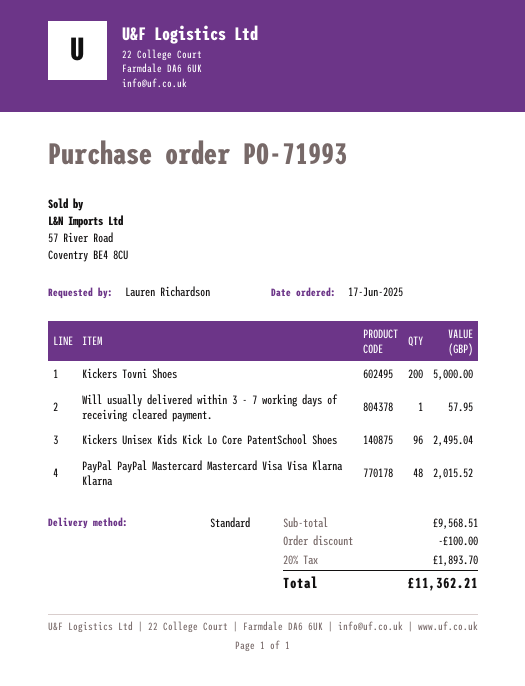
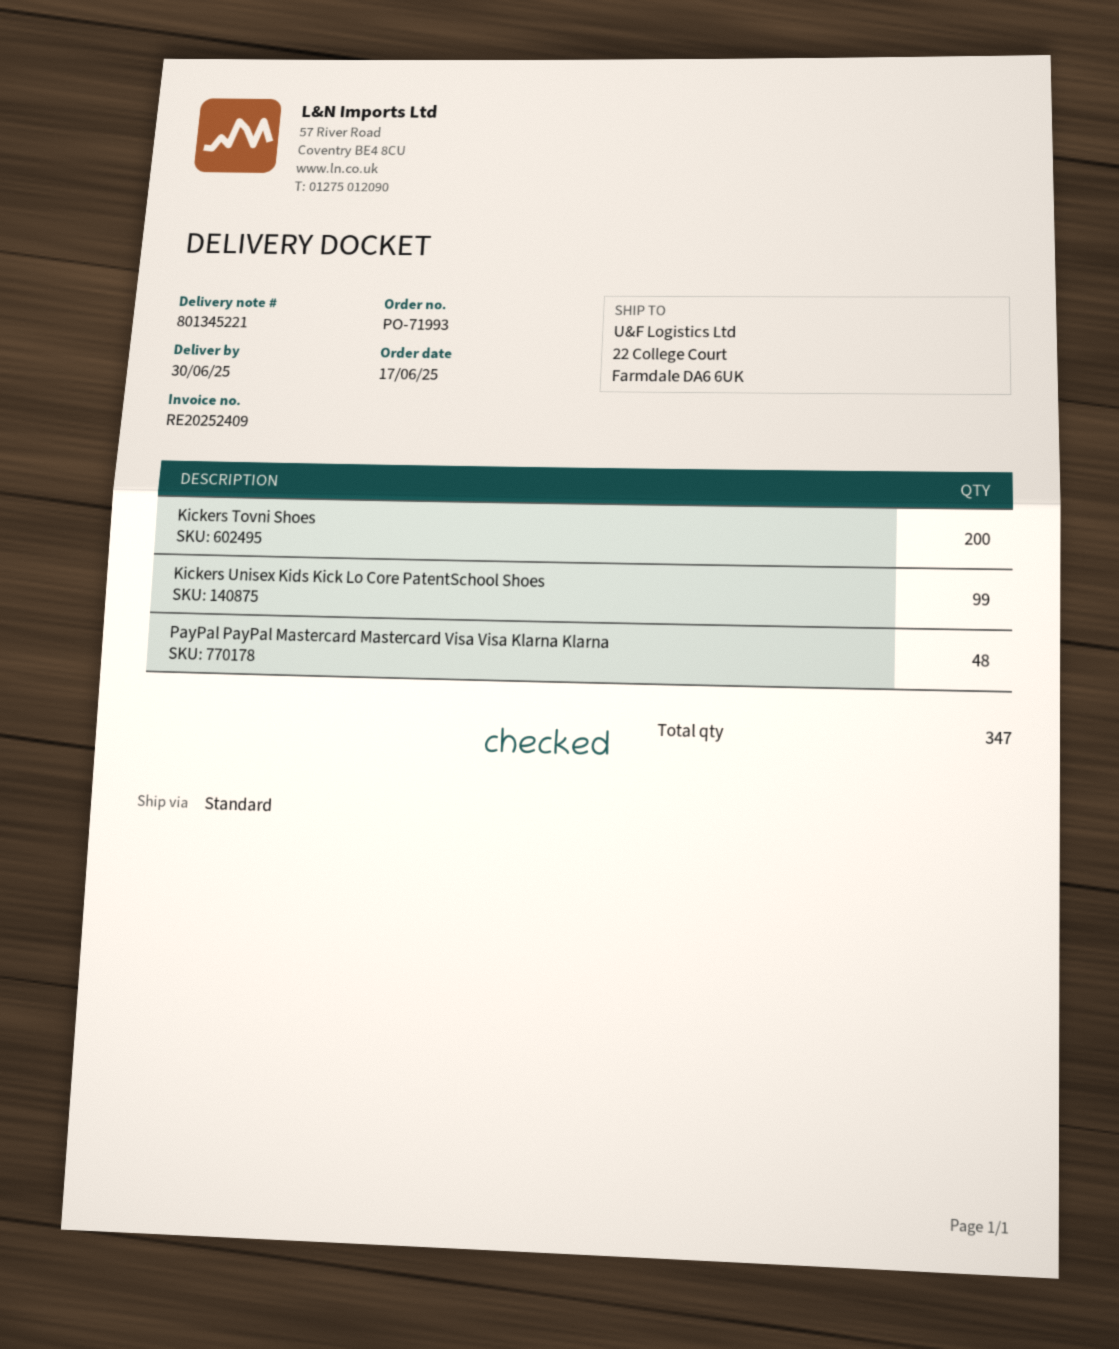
Will usually delivered within 3 - 7 working days of receiving cleared payment.: 1 -> none
Kickers Unisex Kids Kick Lo Core PatentSchool Shoes: 96 -> 99

